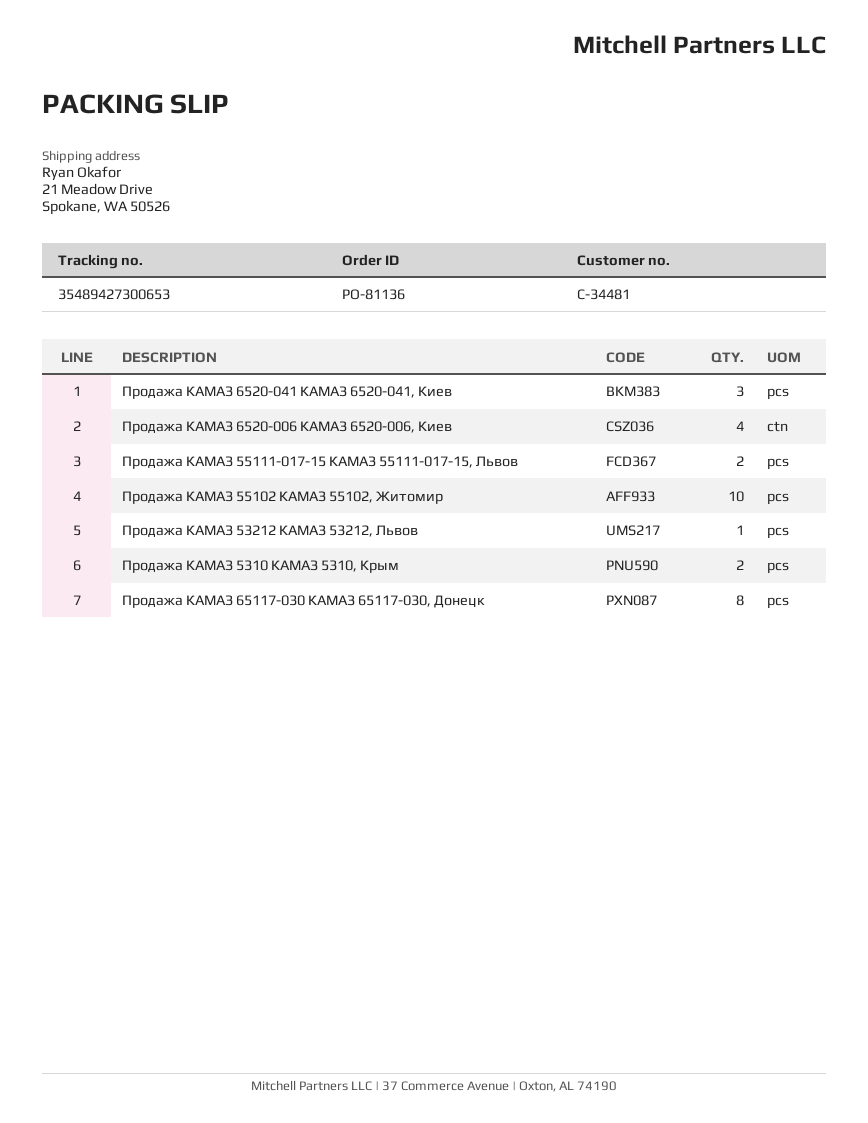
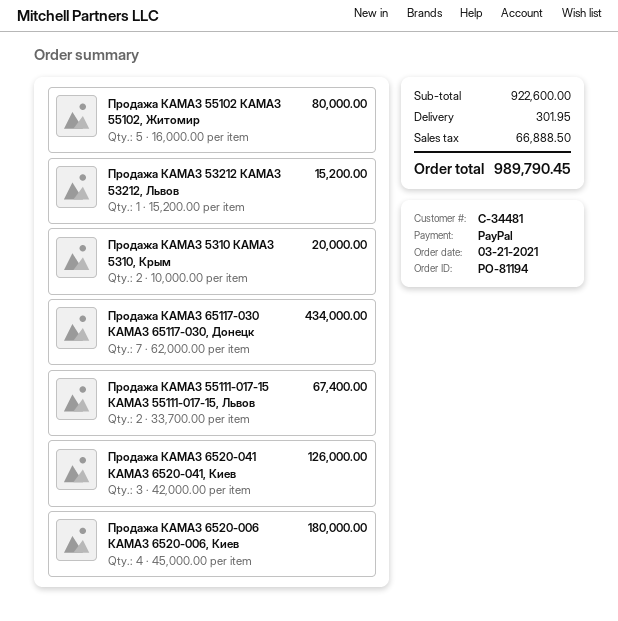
order number: PO-81136 -> PO-81194
Продажа КАМАЗ 55102 КАМАЗ 55102, Житомир: 10 -> 5
Продажа КАМАЗ 65117-030 КАМАЗ 65117-030, Донецк: 8 -> 7

